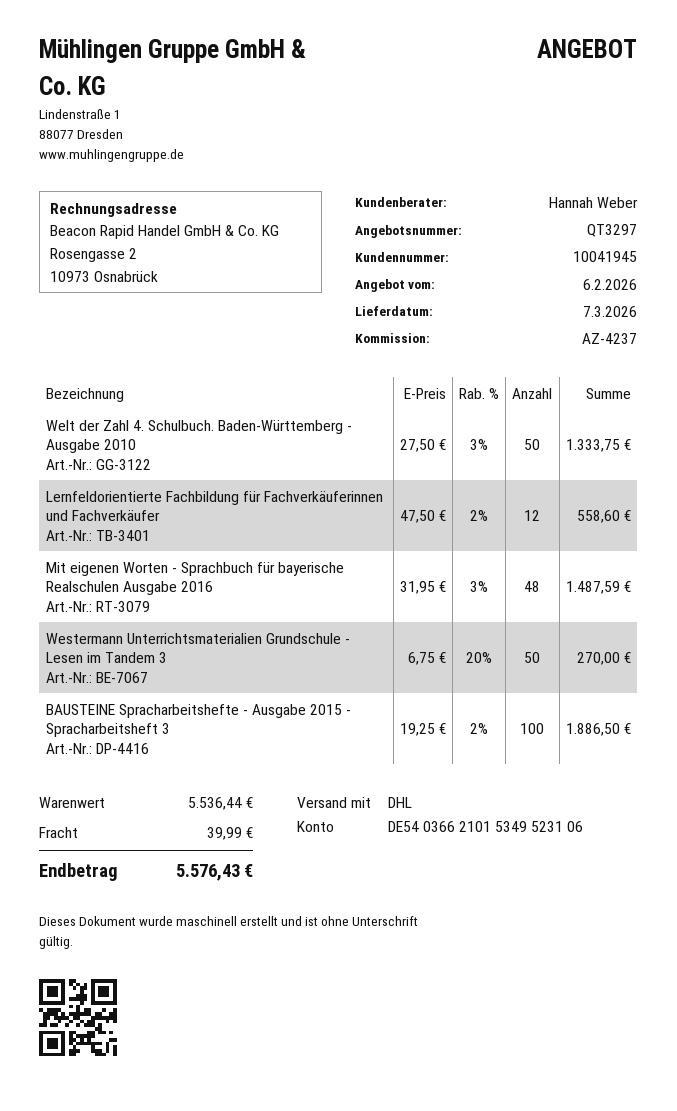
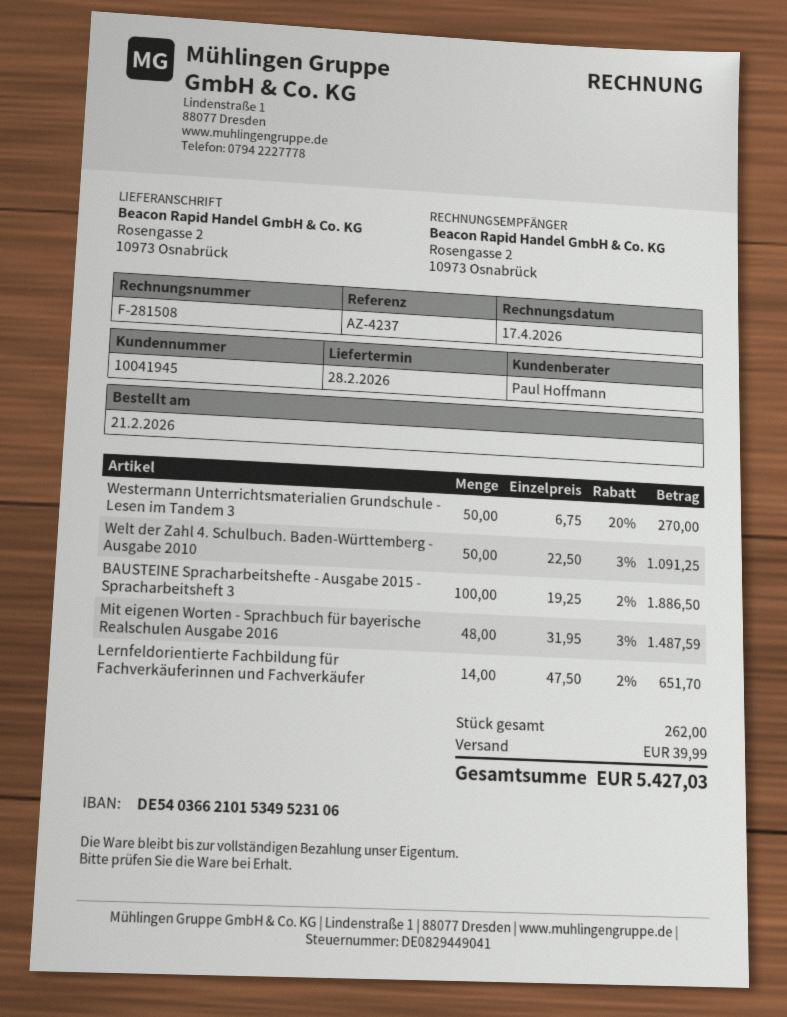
delivery date: 2026-03-07 -> 2026-02-28
sales rep: Hannah Weber -> Paul Hoffmann
Welt der Zahl 4. Schulbuch. Baden-Württemberg - Ausgabe 2010: 50 x 27.50 - 3% = 1333.75 -> 50 x 22.50 - 3% = 1091.25
Lernfeldorientierte Fachbildung für Fachverkäuferinnen und Fachverkäufer: 12 x 47.50 - 2% = 558.60 -> 14 x 47.50 - 2% = 651.70
total: 5576.43 -> 5427.03

